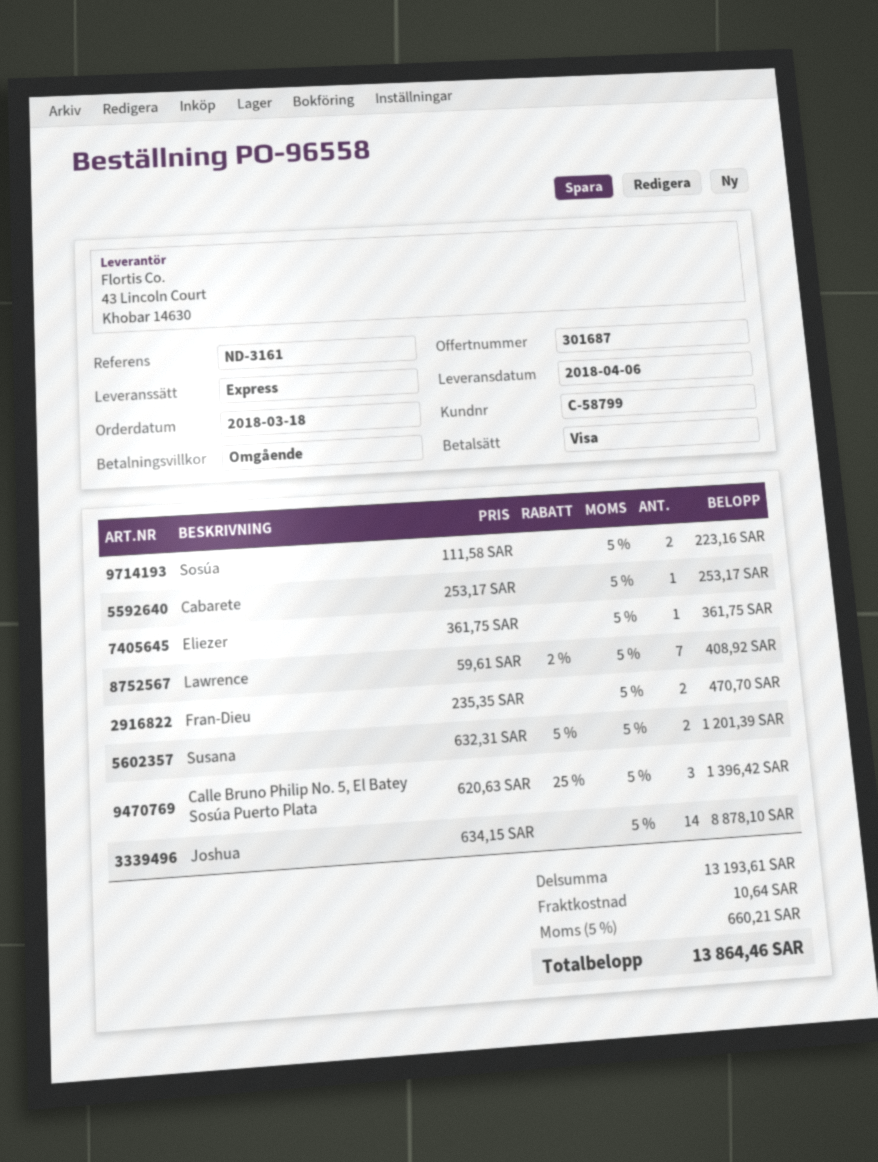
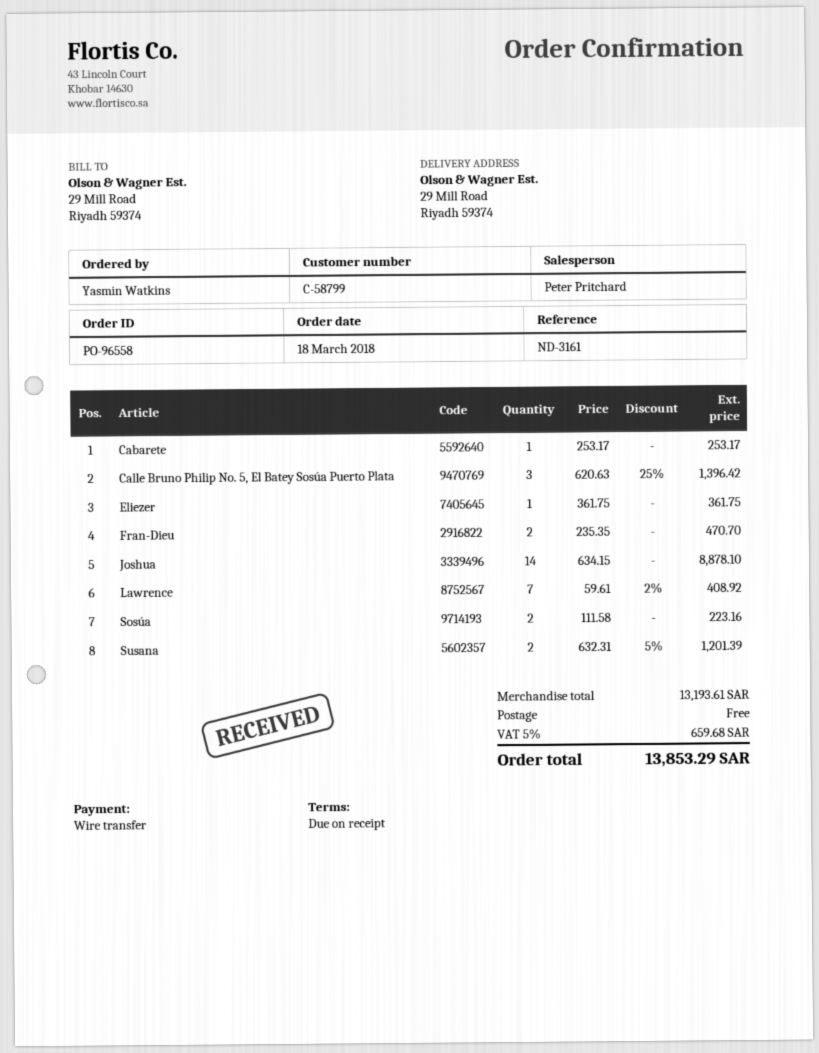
payment method: Visa -> bank transfer
shipping: 10.64 -> 0.00
tax: 5% = 660.21 -> 5% = 659.68
total: 13864.46 -> 13853.29

